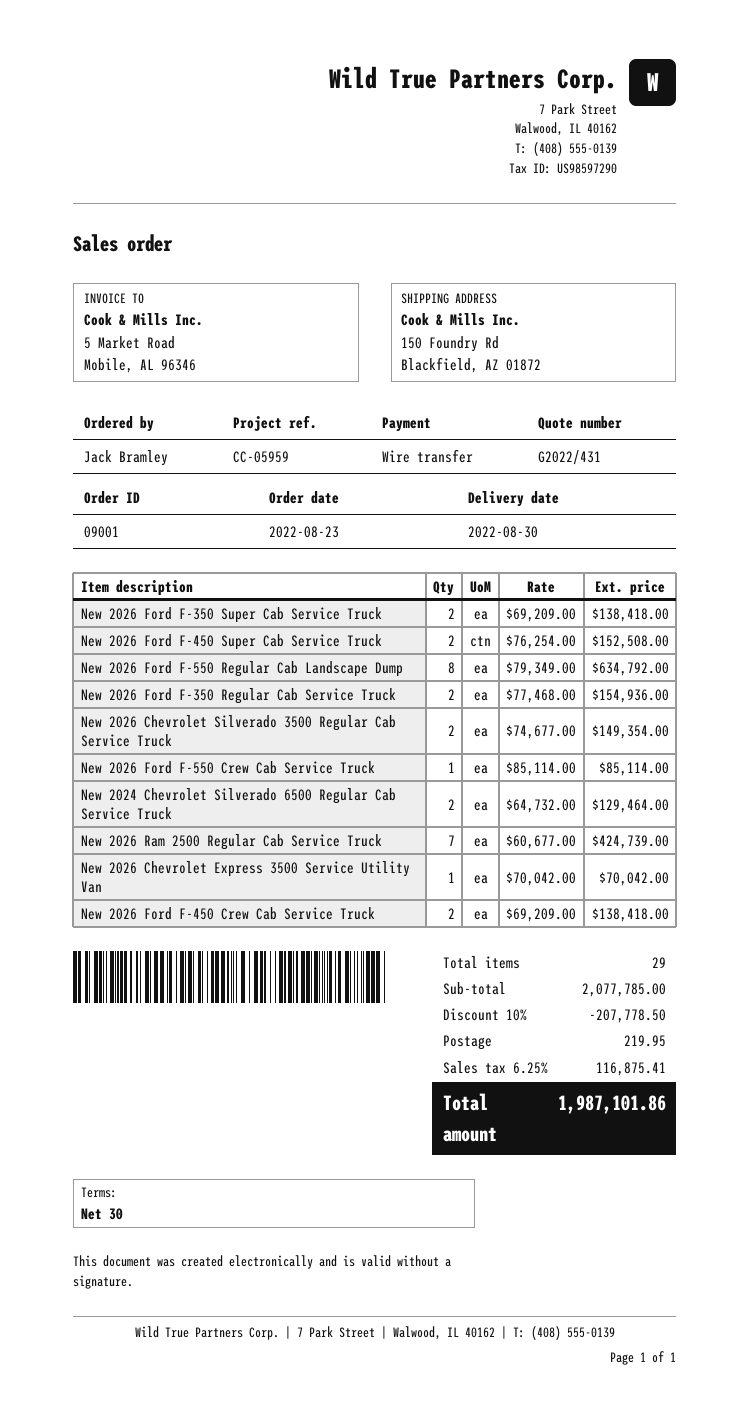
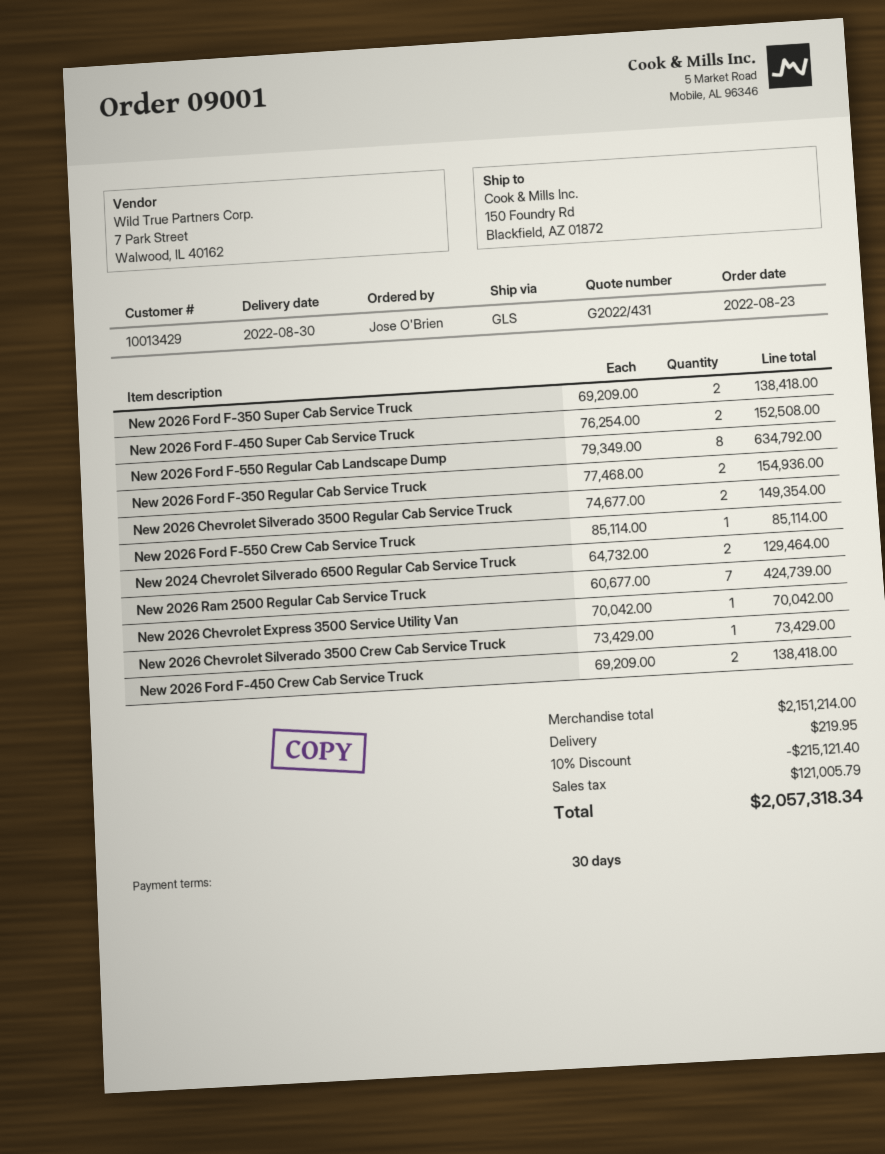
ordered by: Jack Bramley -> Jose O'Brien
New 2026 Chevrolet Silverado 3500 Crew Cab Service Truck: none -> 1 x 73429.00 = 73429.00
subtotal: 2077785.00 -> 2151214.00
discount: 10% = 207778.50 -> 10% = 215121.40
tax: 116875.41 -> 121005.79
total: 1987101.86 -> 2057318.34

